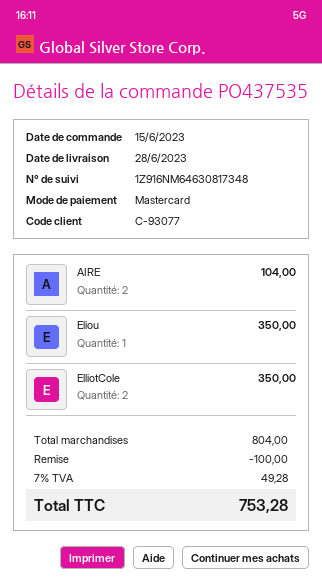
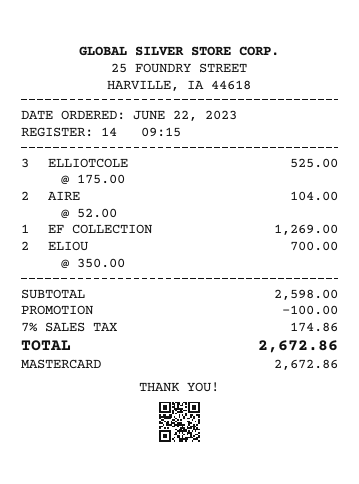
order date: 2023-06-15 -> 2023-06-22
Eliou: 1 for 350.00 -> 2 for 700.00
ElliotCole: 2 for 350.00 -> 3 for 525.00
EF COLLECTION: none -> 1 for 1269.00
subtotal: 804.00 -> 2598.00
tax: 7% = 49.28 -> 7% = 174.86
total: 753.28 -> 2672.86

